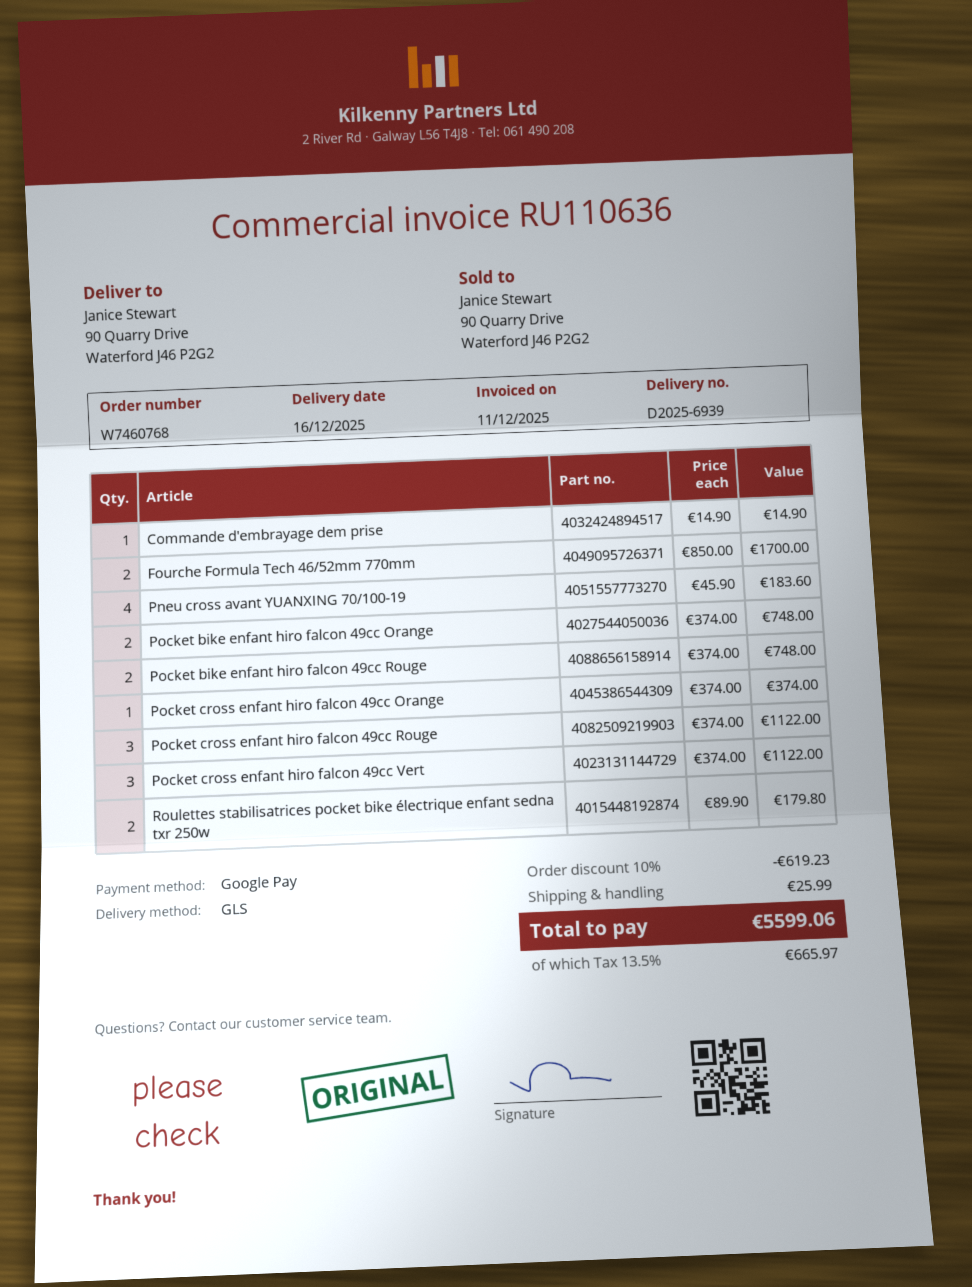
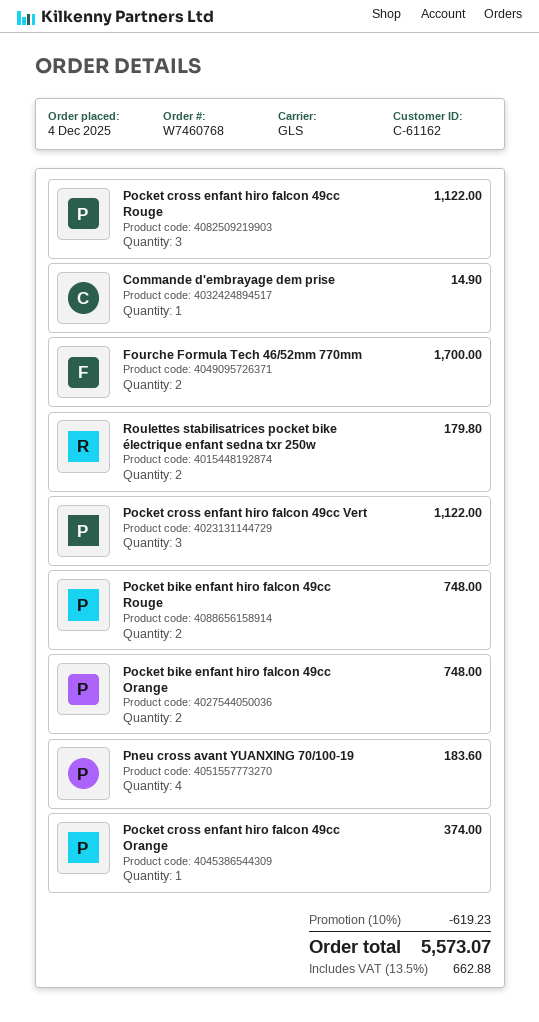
shipping: 25.99 -> none
tax: 13.5% = 665.97 -> 13.5% = 662.88
total: 5599.06 -> 5573.07

